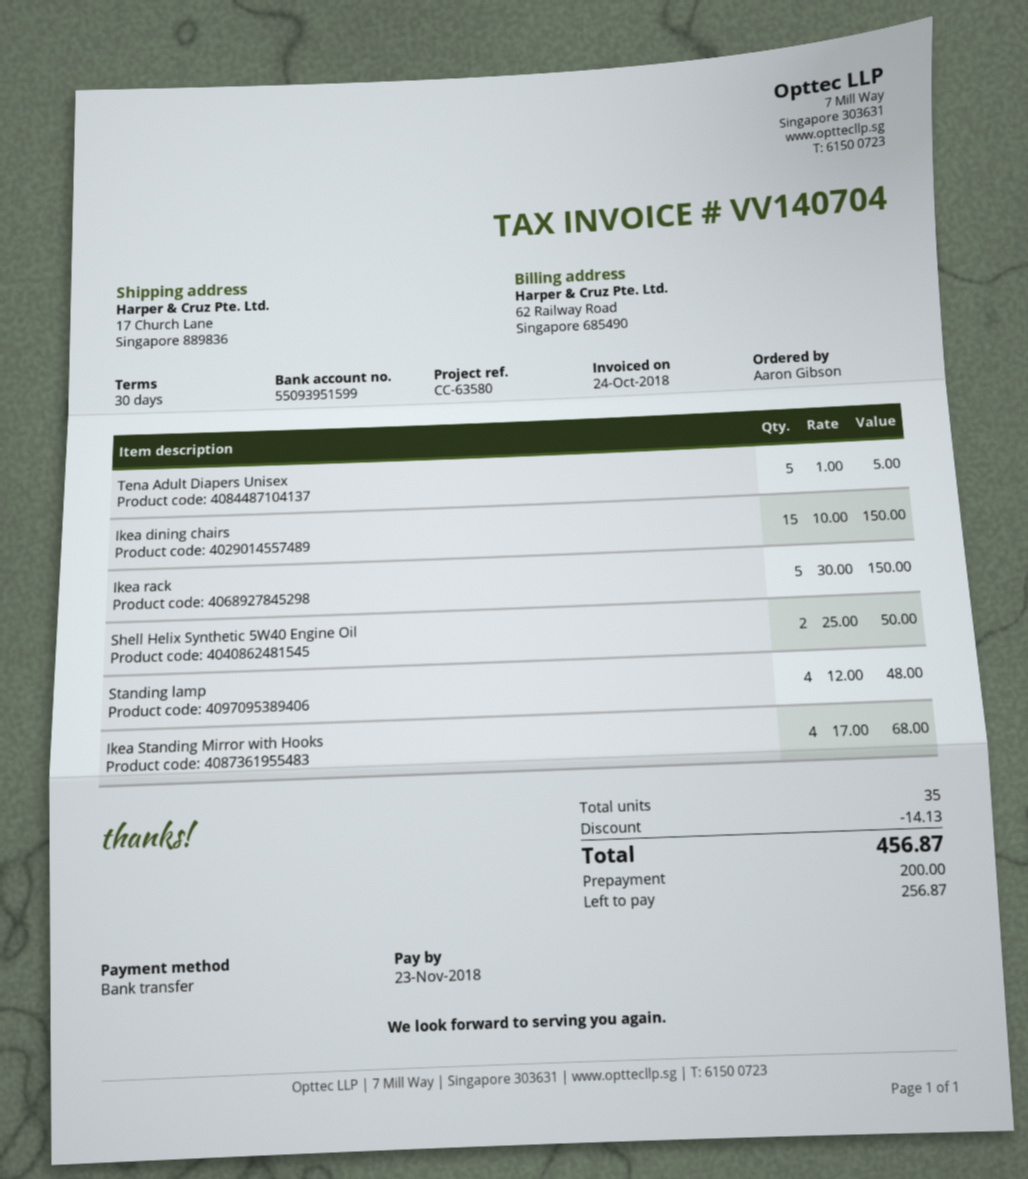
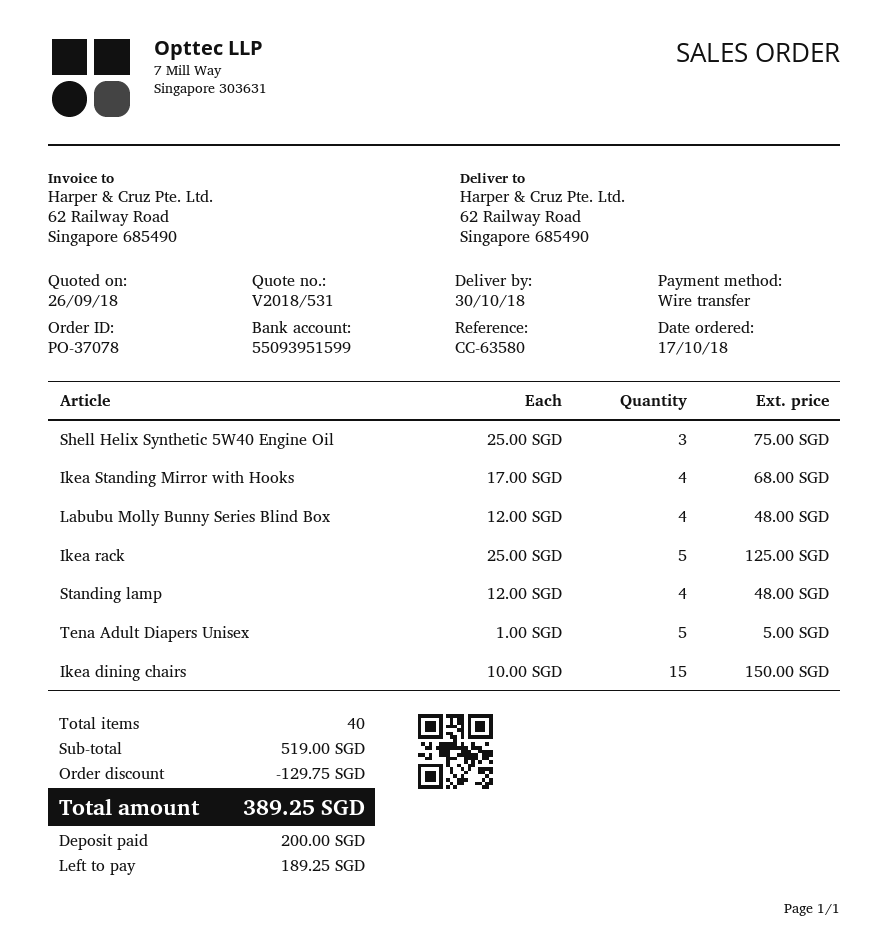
ship to: 17 Church Lane, Singapore 889836 -> 62 Railway Road, Singapore 685490
Ikea rack: 5 x 30.00 = 150.00 -> 5 x 25.00 = 125.00
Shell Helix Synthetic 5W40 Engine Oil: 2 x 25.00 = 50.00 -> 3 x 25.00 = 75.00
Labubu Molly Bunny Series Blind Box: none -> 4 x 12.00 = 48.00
total quantity: 35 -> 40
discount: 14.13 -> 129.75
total: 456.87 -> 389.25
balance: 256.87 -> 189.25

